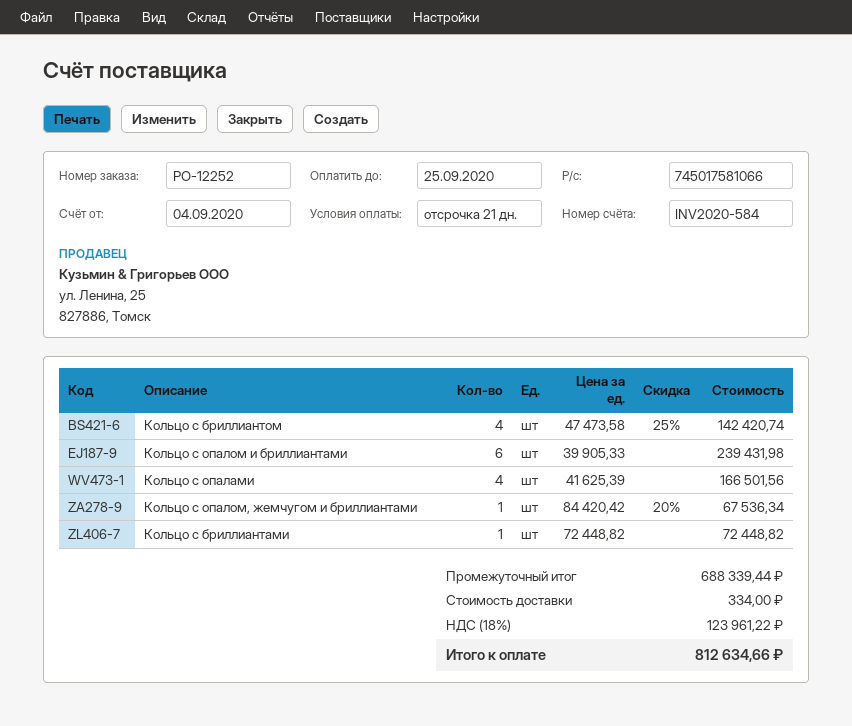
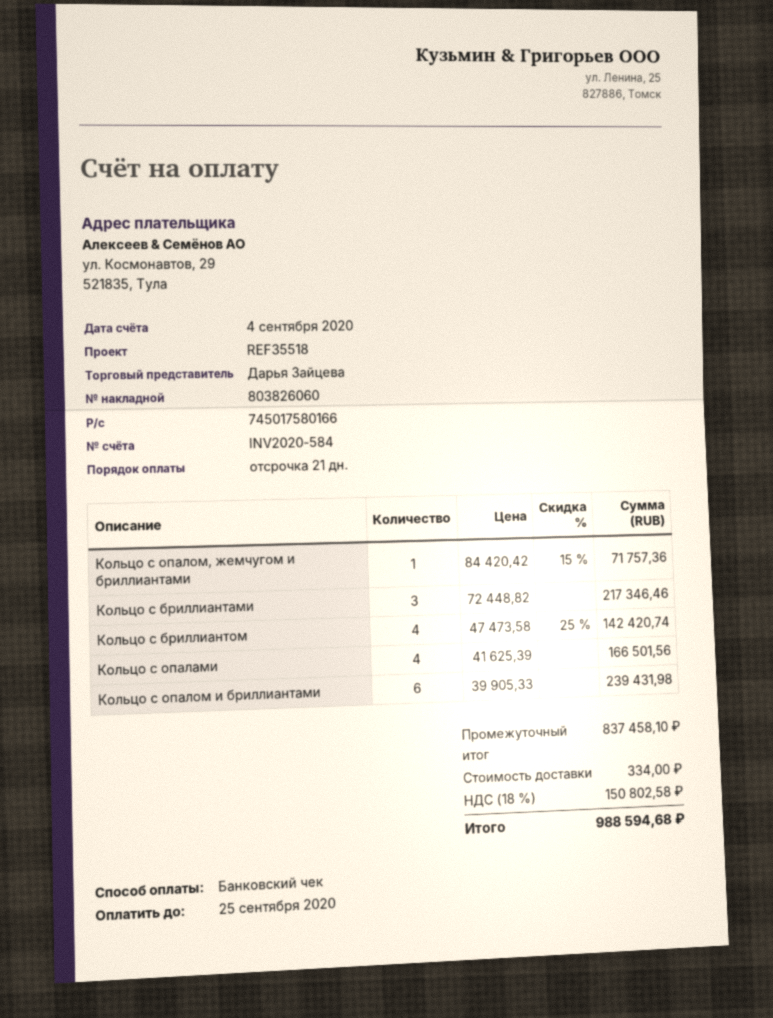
bank account: 745017581066 -> 745017580166
Кольцо c опалом, жемчугом и бриллиантами: 1 x 84420.42 - 20% = 67536.34 -> 1 x 84420.42 - 15% = 71757.36
Кольцо с бриллиантами: 1 x 72448.82 = 72448.82 -> 3 x 72448.82 = 217346.46
subtotal: 688339.44 -> 837458.10
tax: 18% = 123961.22 -> 18% = 150802.58
total: 812634.66 -> 988594.68

